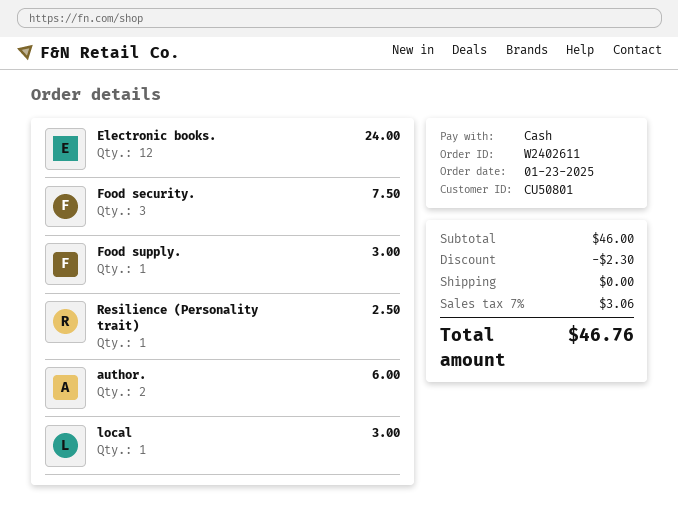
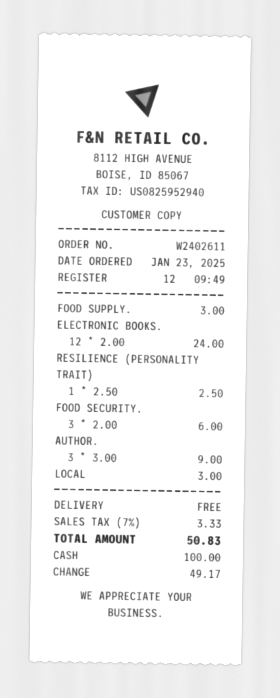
Food security.: 3 for 7.50 -> 3 for 6.00
author.: 2 for 6.00 -> 3 for 9.00
discount: 2.30 -> none
tax: 7% = 3.06 -> 7% = 3.33
total: 46.76 -> 50.83

